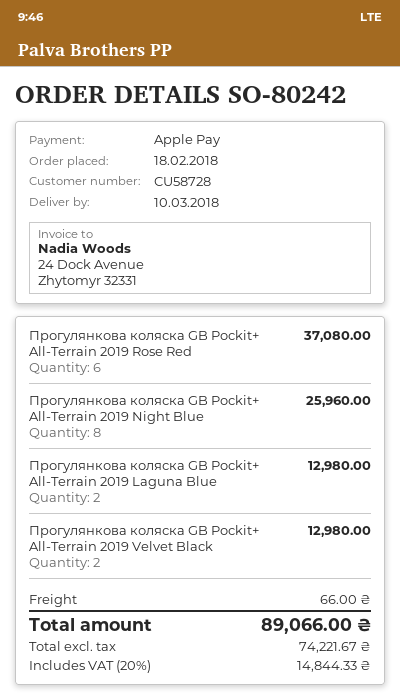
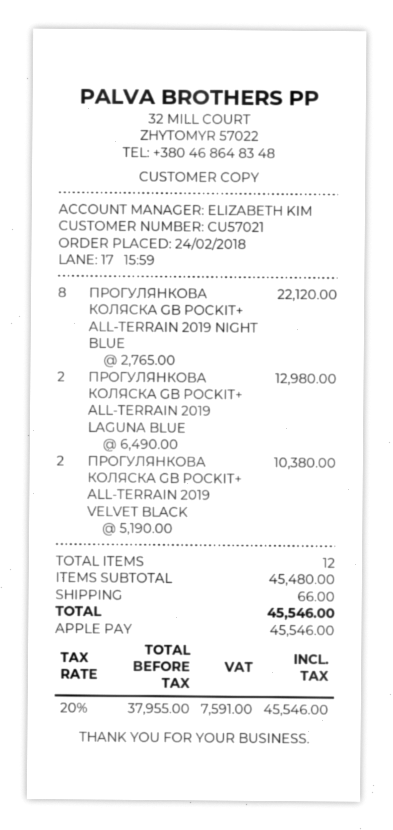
order date: 2018-02-18 -> 2018-02-24
customer number: CU58728 -> CU57021
Прогулянкова коляска GB Pockit+ All-Terrain 2019 Rose Red: 6 for 37080.00 -> none
Прогулянкова коляска GB Pockit+ All-Terrain 2019 Night Blue: 8 for 25960.00 -> 8 for 22120.00
Прогулянкова коляска GB Pockit+ All-Terrain 2019 Velvet Black: 2 for 12980.00 -> 2 for 10380.00
net: 74221.67 -> 37955.00
tax: 20% = 14844.33 -> 20% = 7591.00
total: 89066.00 -> 45546.00

